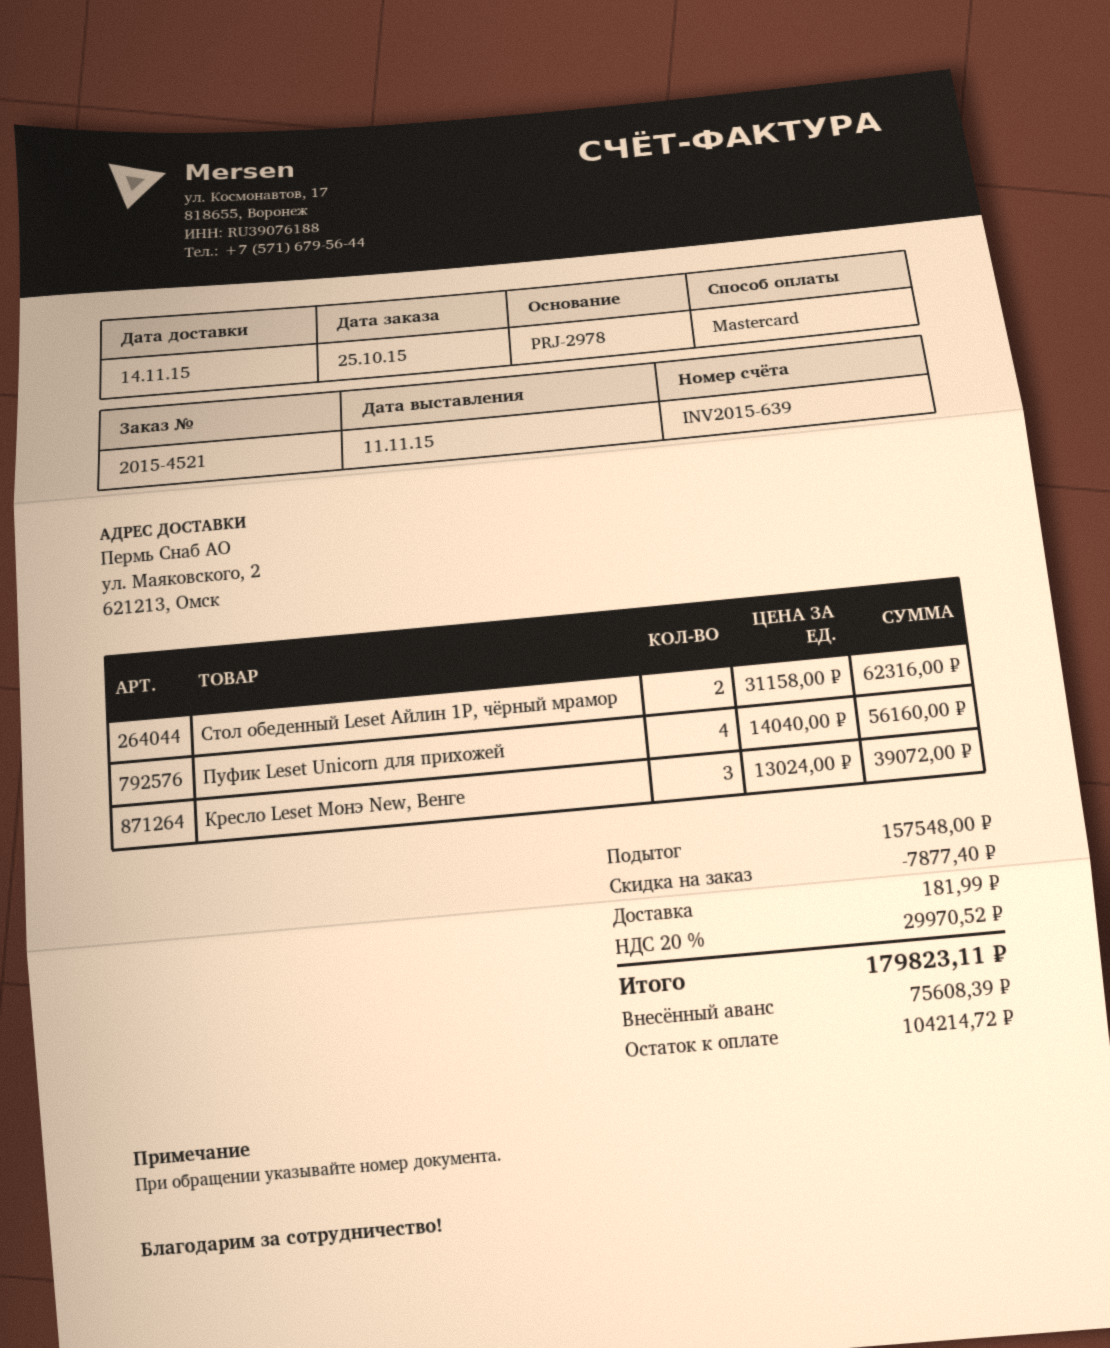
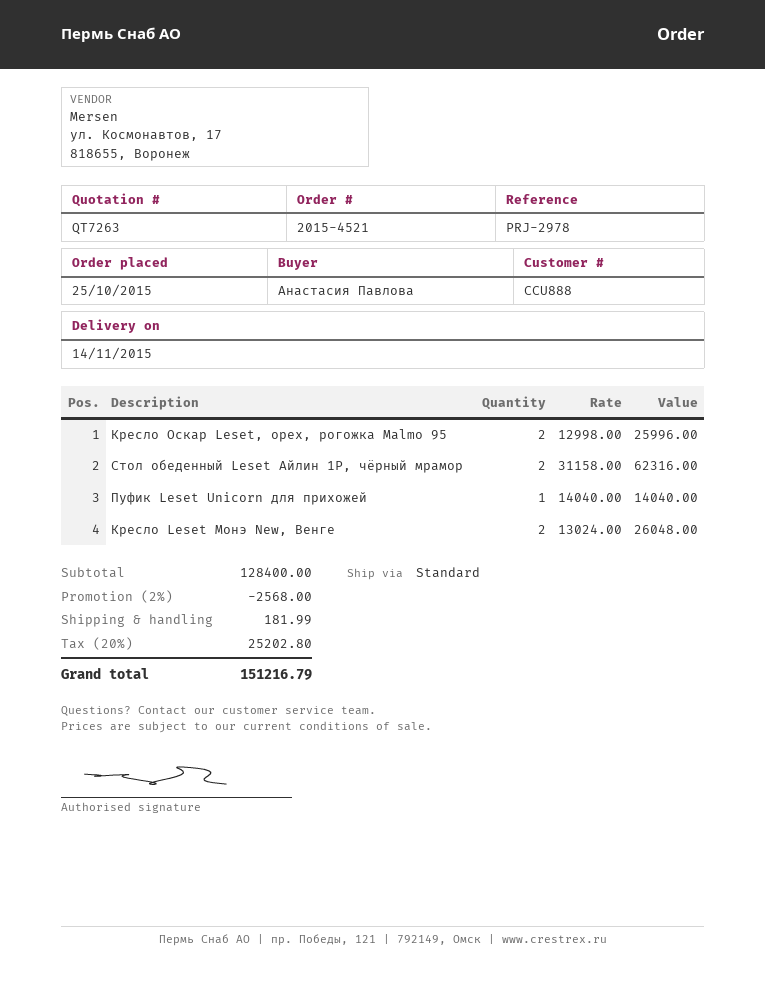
Пуфик Leset Unicorn для прихожей: 4 x 14040.00 = 56160.00 -> 1 x 14040.00 = 14040.00
Кресло Leset Монэ New, Венге: 3 x 13024.00 = 39072.00 -> 2 x 13024.00 = 26048.00
Кресло Оскар Leset, орех, рогожка Malmo 95: none -> 2 x 12998.00 = 25996.00
subtotal: 157548.00 -> 128400.00
discount: 7877.40 -> 2568.00
tax: 20% = 29970.52 -> 20% = 25202.80
total: 179823.11 -> 151216.79

